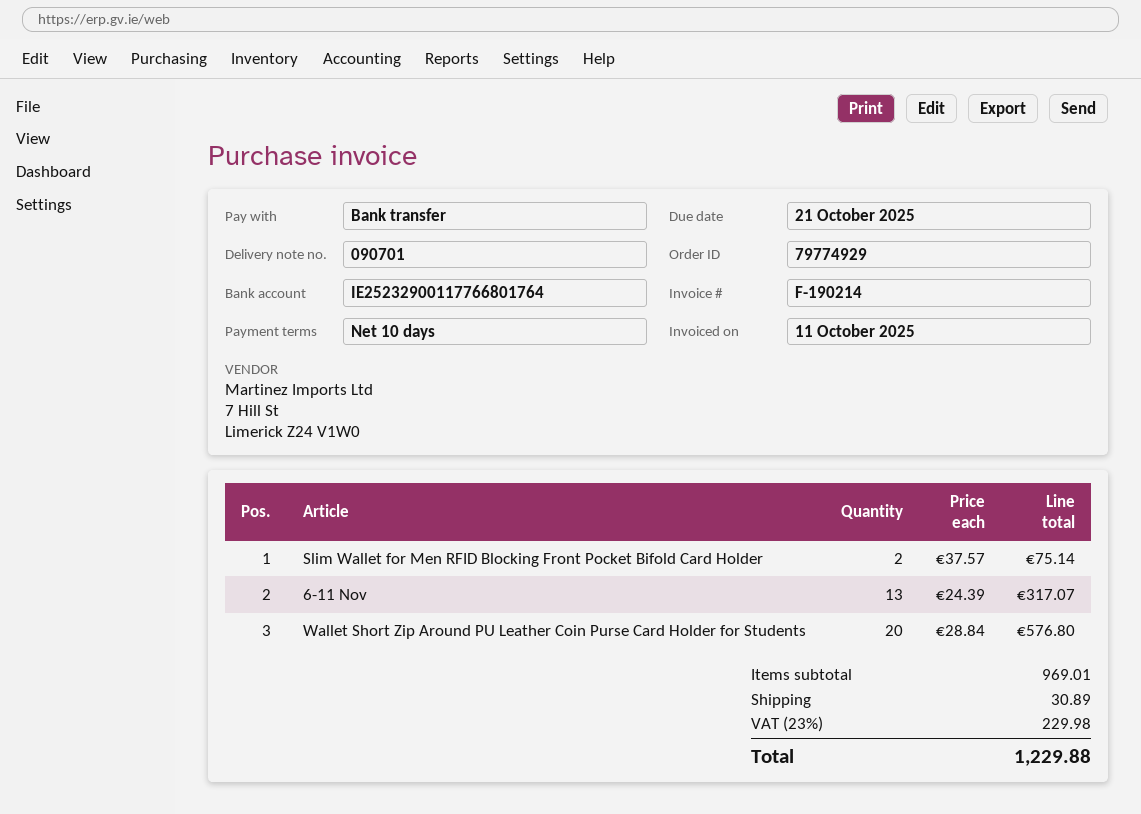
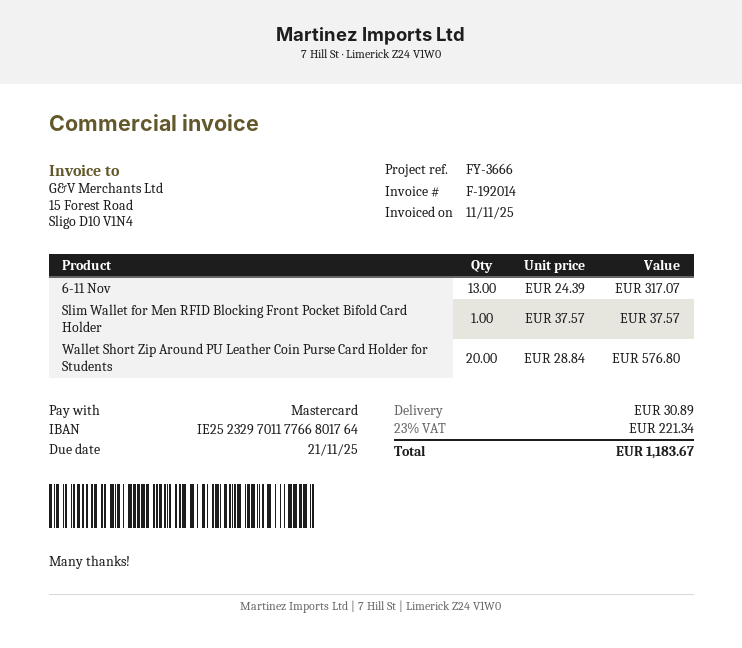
invoice number: F-190214 -> F-192014
invoice date: 2025-10-11 -> 2025-11-11
due date: 2025-10-21 -> 2025-11-21
payment method: bank transfer -> Mastercard
bank account: IE25232900117766801764 -> IE25232970117766801764
Slim Wallet for Men RFID Blocking Front Pocket Bifold Card Holder: 2 x 37.57 = 75.14 -> 1 x 37.57 = 37.57
tax: 23% = 229.98 -> 23% = 221.34
total: 1229.88 -> 1183.67

